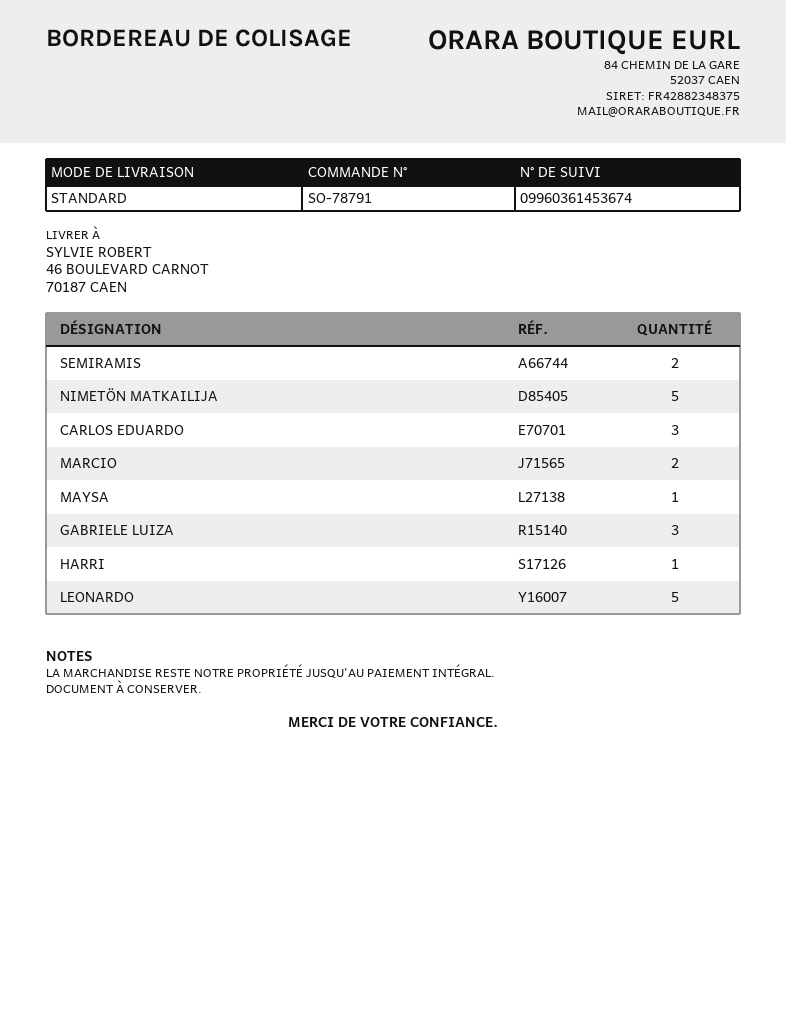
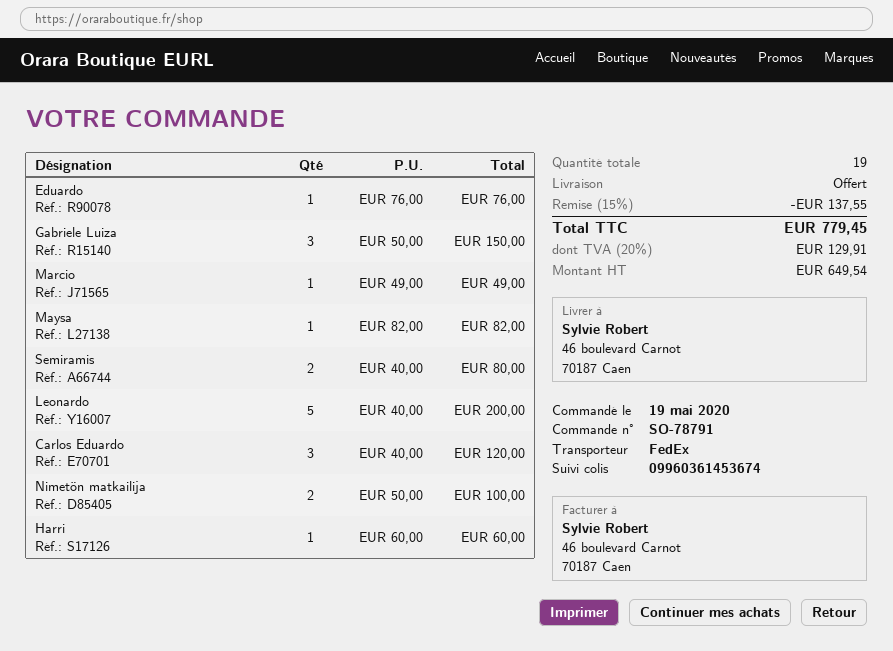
shipping method: standard -> FedEx
NIMETÖN MATKAILIJA: 5 -> 2
MARCIO: 2 -> 1
Eduardo: none -> 1

